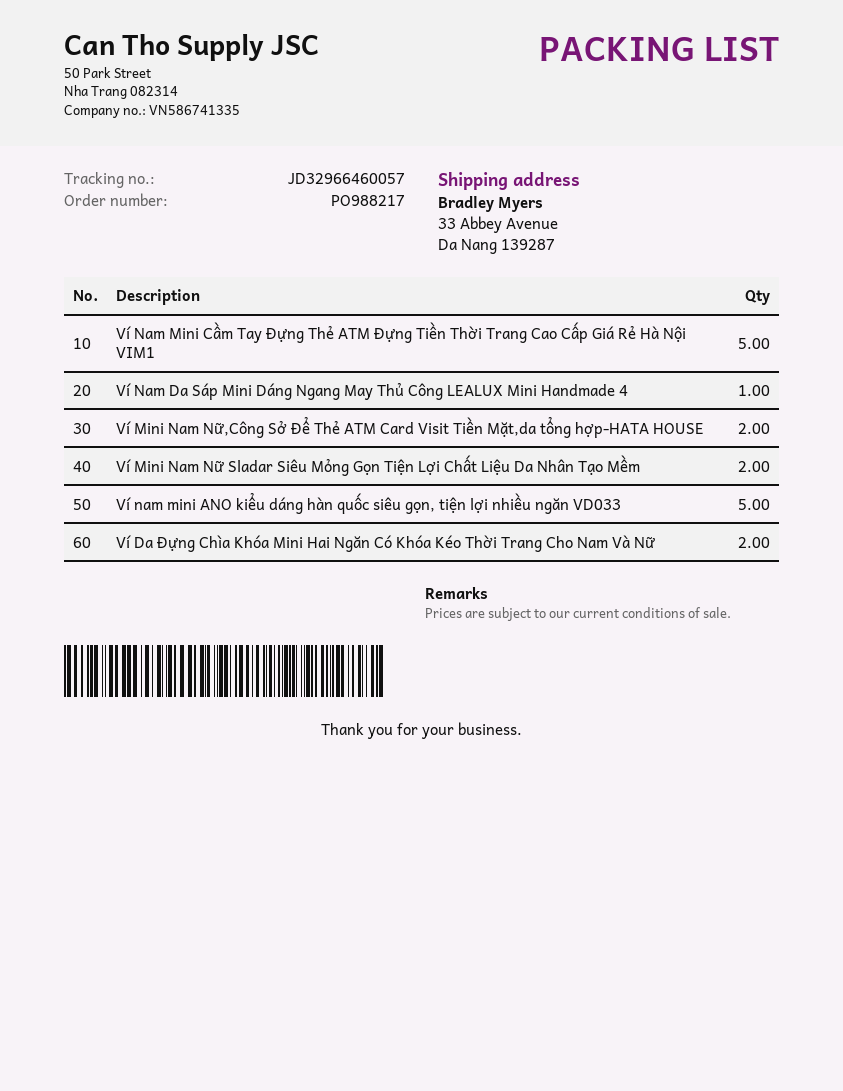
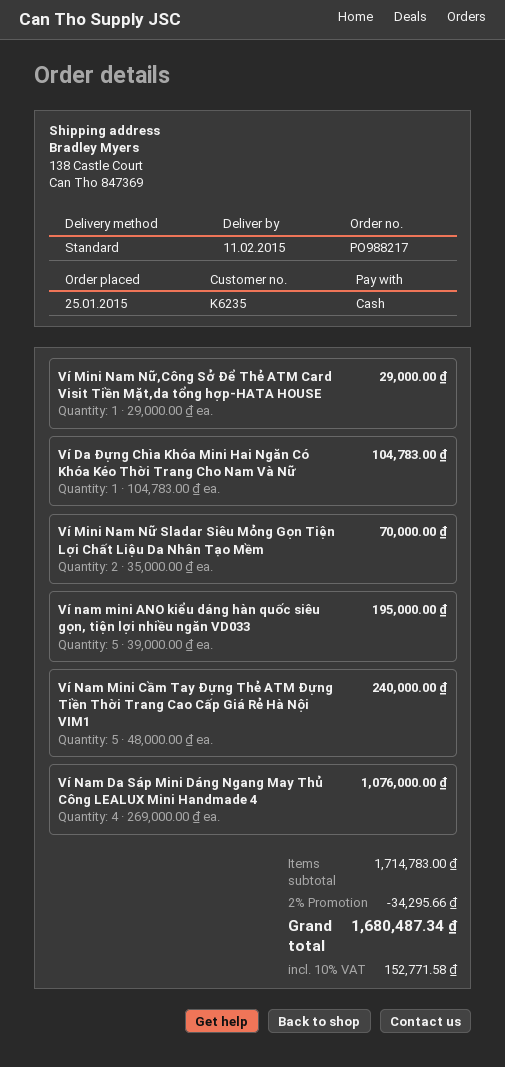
ship to: 33 Abbey Avenue, Da Nang 139287 -> 138 Castle Court, Can Tho 847369
Ví Nam Da Sáp Mini Dáng Ngang May Thủ Công LEALUX Mini Handmade 4: 1 -> 4
Ví Mini Nam Nữ,Công Sở Để Thẻ ATM Card Visit Tiền Mặt,da tổng hợp-HATA HOUSE: 2 -> 1
Ví Da Đựng Chìa Khóa Mini Hai Ngăn Có Khóa Kéo Thời Trang Cho Nam Và Nữ: 2 -> 1

